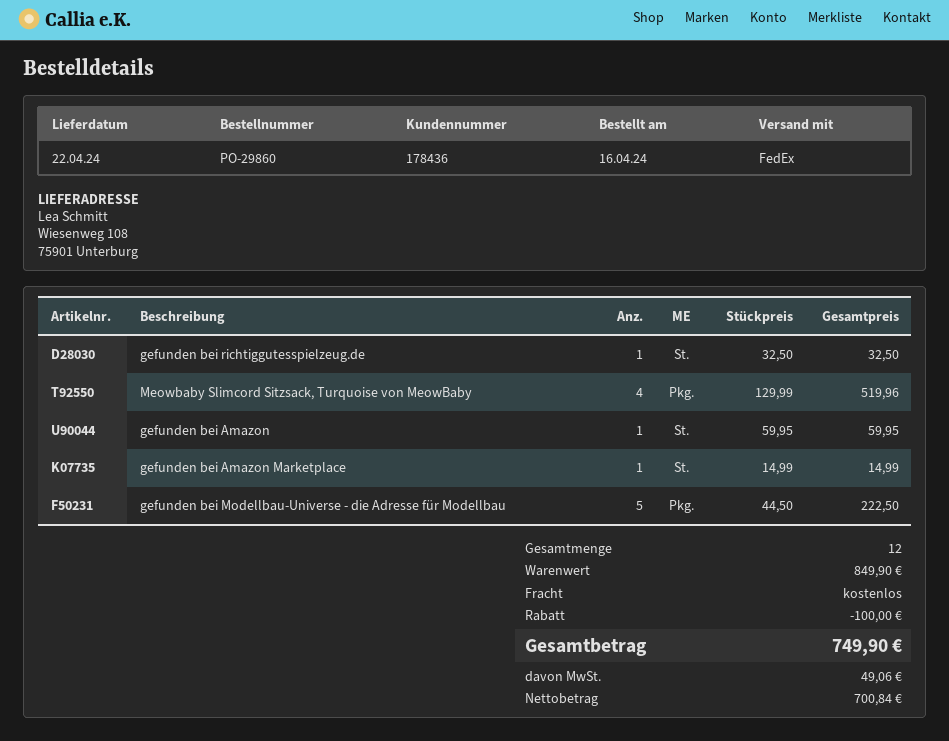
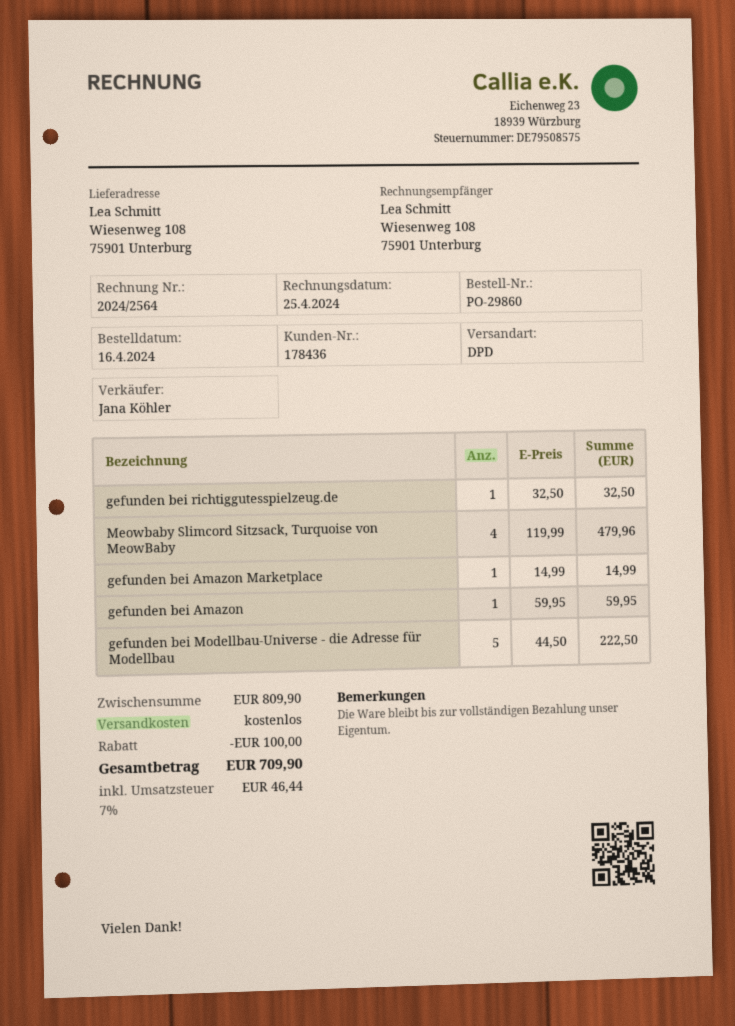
shipping method: FedEx -> DPD
Meowbaby Slimcord Sitzsack, Turquoise von MeowBaby: 4 x 129.99 = 519.96 -> 4 x 119.99 = 479.96
subtotal: 849.90 -> 809.90
tax: 49.06 -> 46.44
total: 749.90 -> 709.90

